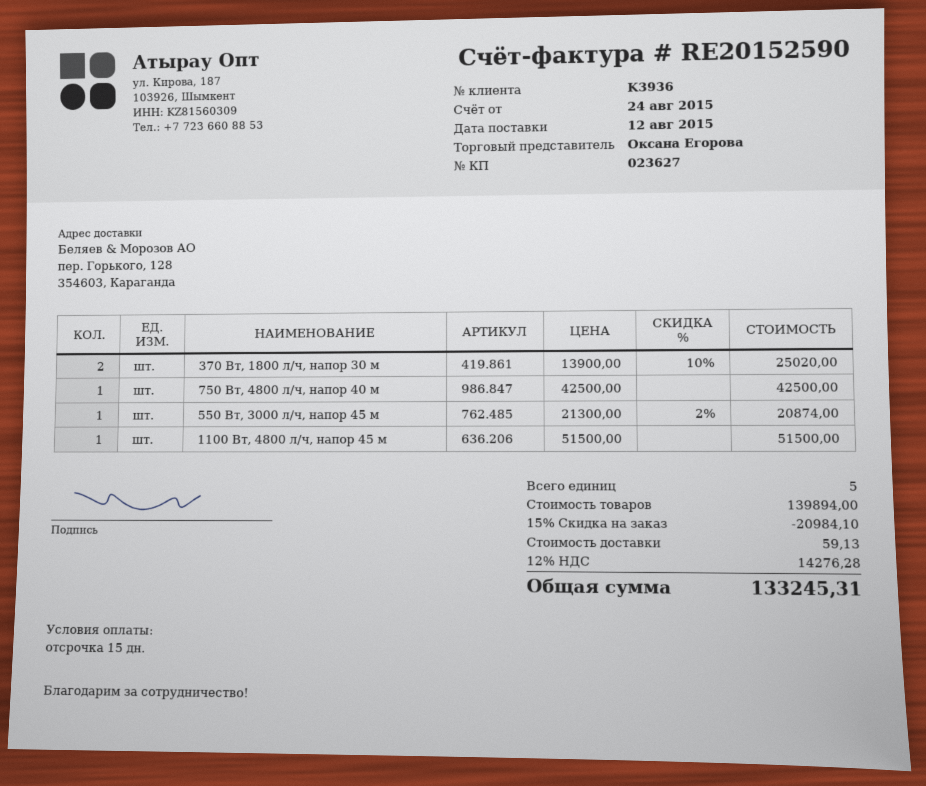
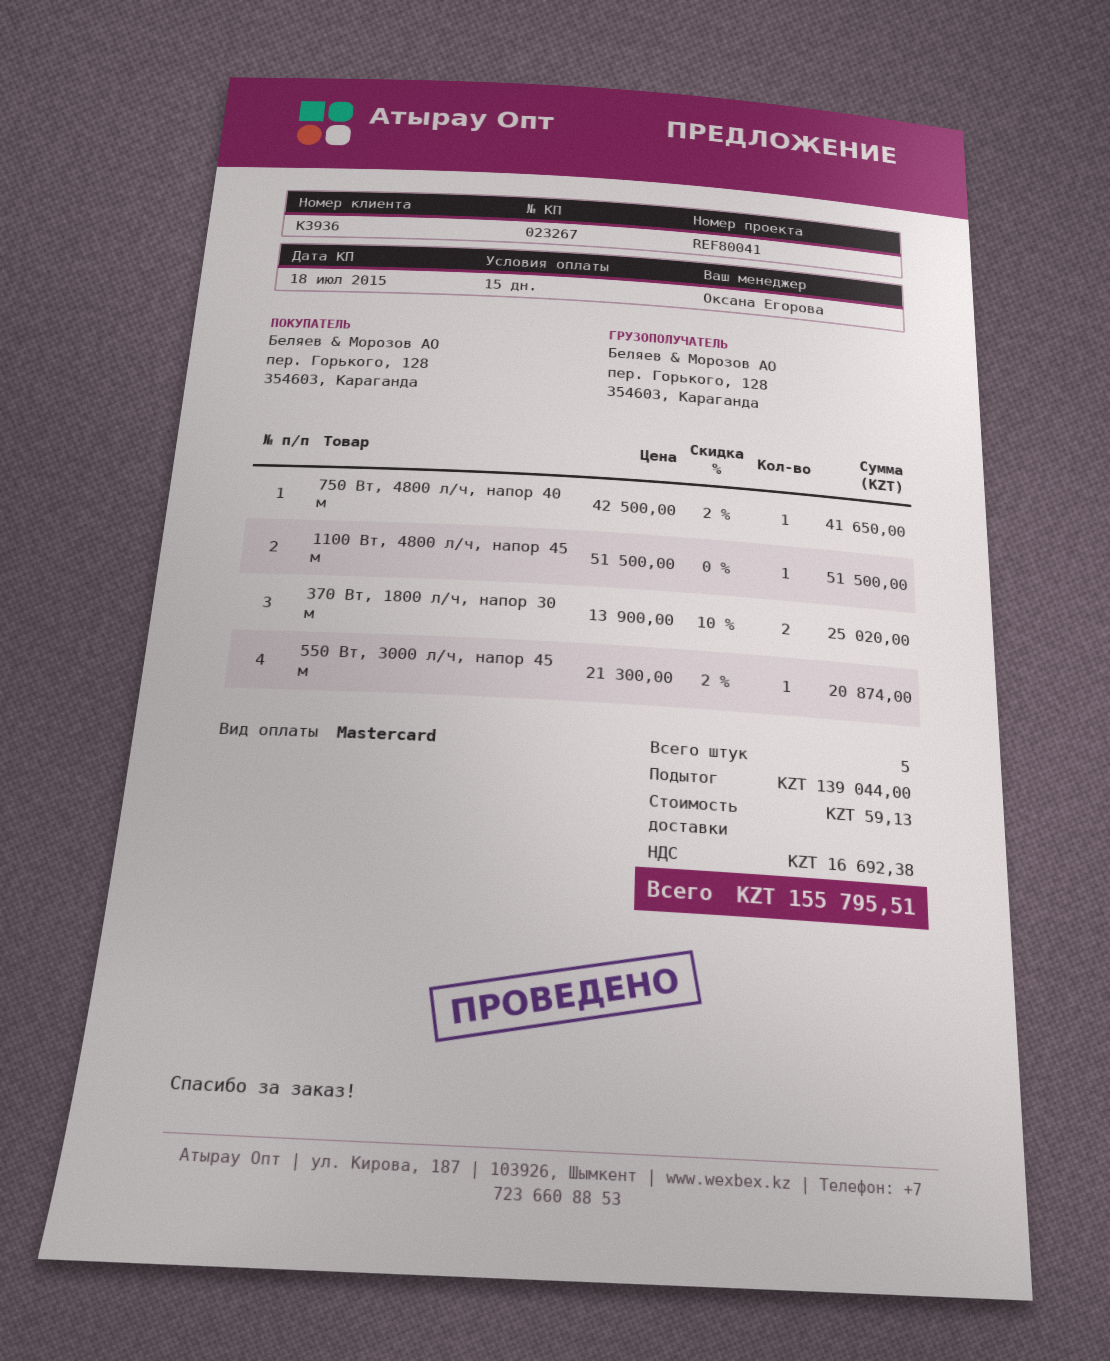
quote number: 023627 -> 023267
750 Вт, 4800 л/ч, напор 40 м: 1 x 42500.00 = 42500.00 -> 1 x 42500.00 - 2% = 41650.00
subtotal: 139894.00 -> 139044.00
discount: 15% = 20984.10 -> none
tax: 14276.28 -> 16692.38
total: 133245.31 -> 155795.51

